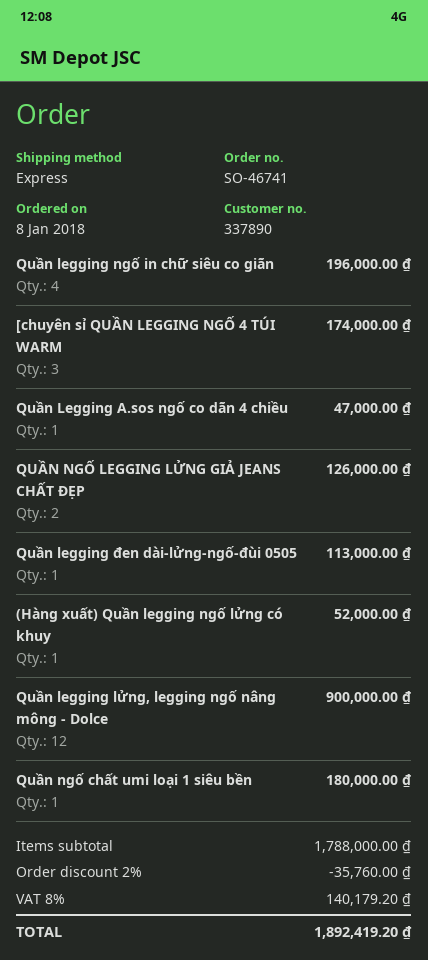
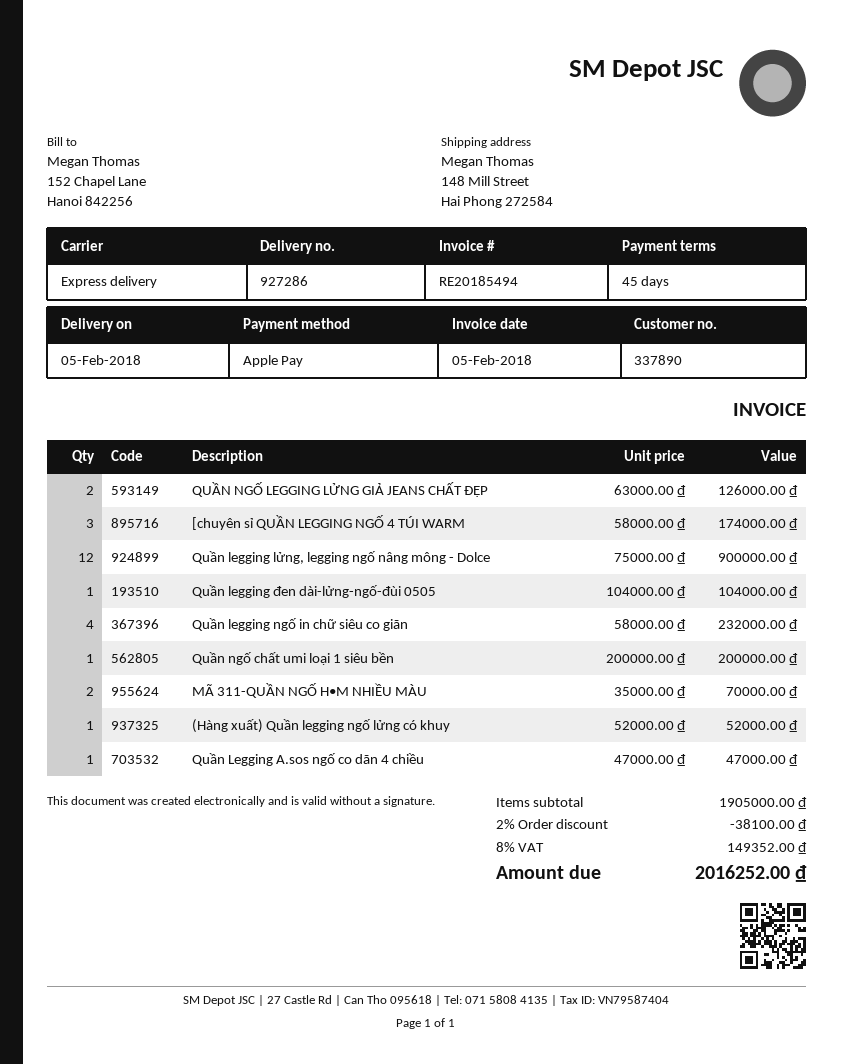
Quần legging ngố in chữ siêu co giãn: 4 for 196000.00 -> 4 for 232000.00
Quần legging đen dài-lửng-ngố-đùi 0505: 1 for 113000.00 -> 1 for 104000.00
Quần ngố chất umi loại 1 siêu bền: 1 for 180000.00 -> 1 for 200000.00
MÃ 311-QUẦN NGỐ H•M NHIỀU MÀU: none -> 2 for 70000.00
subtotal: 1788000.00 -> 1905000.00
discount: 2% = 35760.00 -> 2% = 38100.00
tax: 8% = 140179.20 -> 8% = 149352.00
total: 1892419.20 -> 2016252.00

